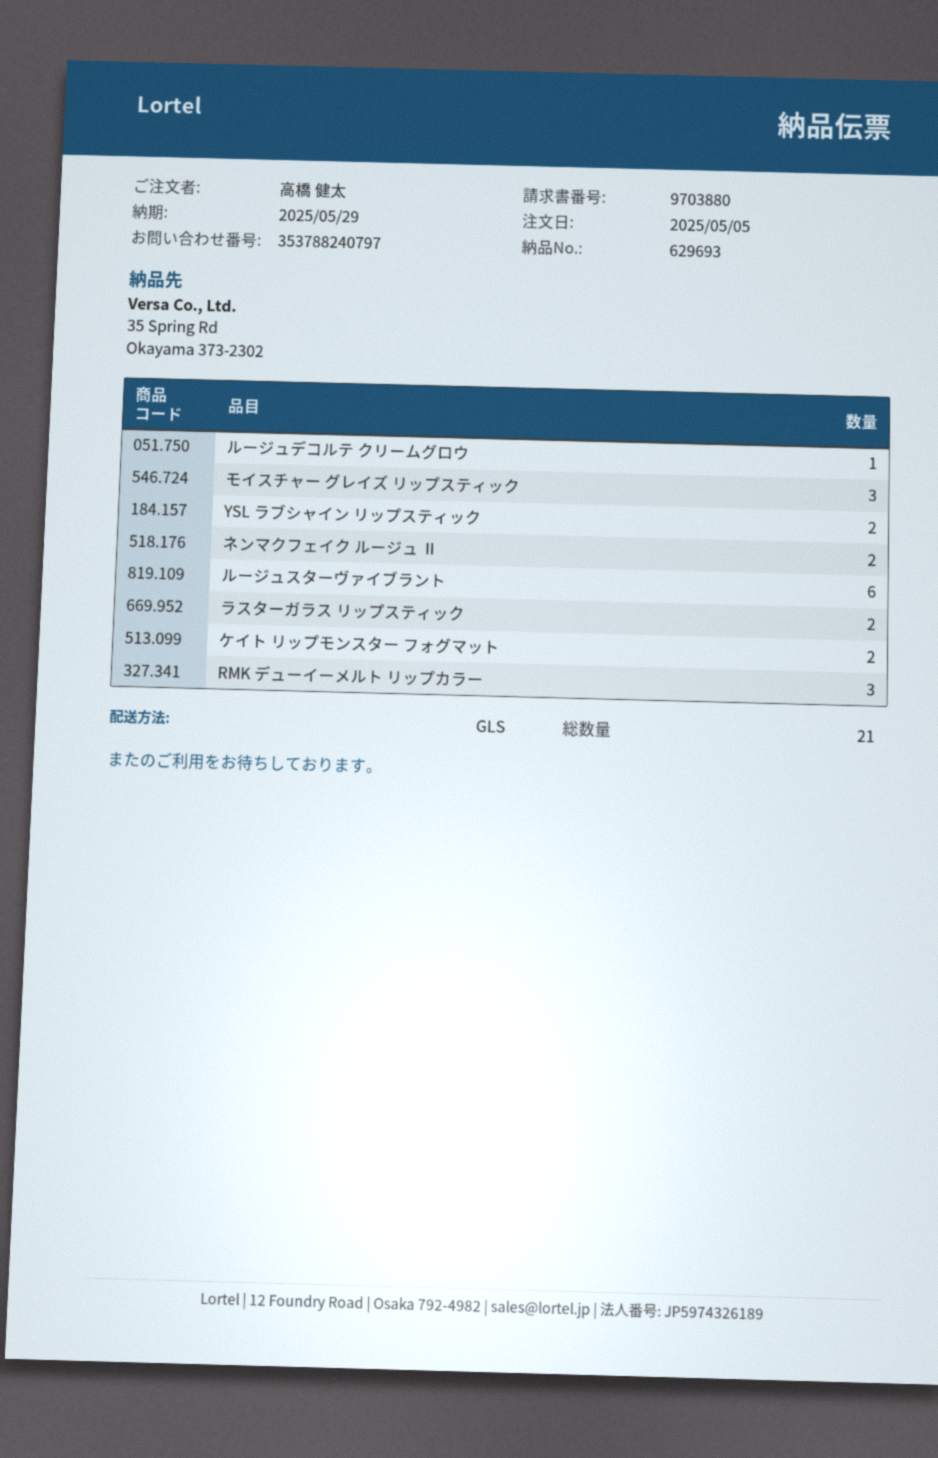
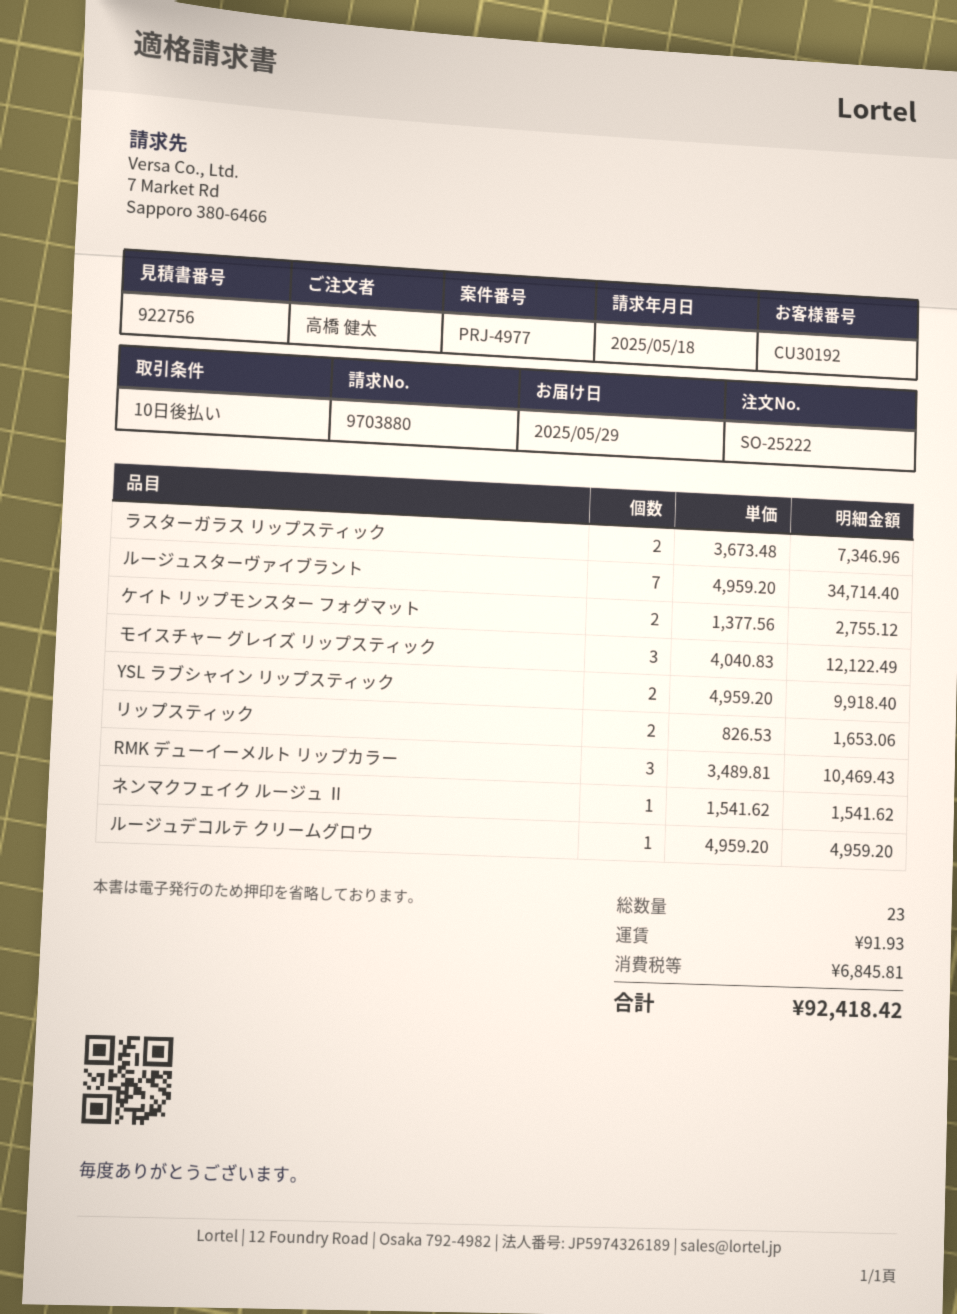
ネンマクフェイク ルージュ Ⅱ: 2 -> 1
ルージュスターヴァイブラント: 6 -> 7
リップスティック: none -> 2
total quantity: 21 -> 23

